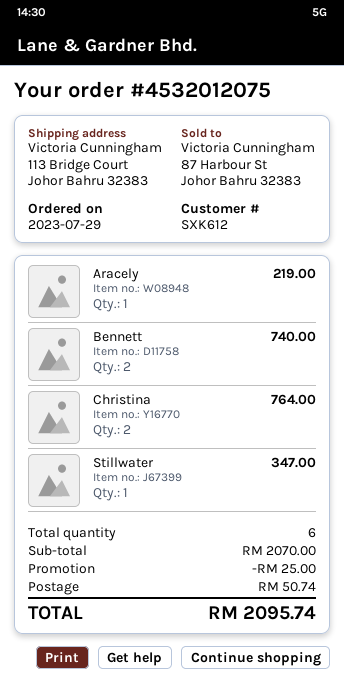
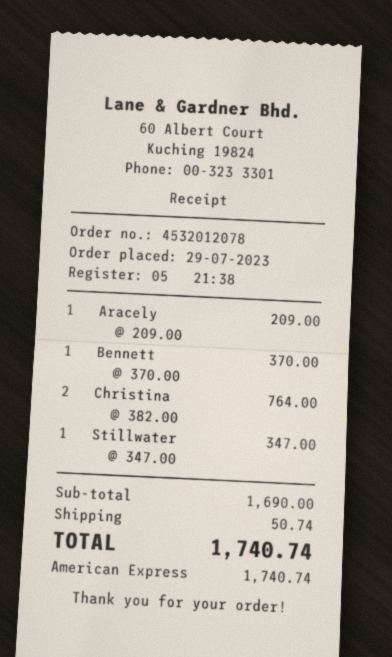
order number: 4532012075 -> 4532012078
Aracely: 1 for 219.00 -> 1 for 209.00
Bennett: 2 for 740.00 -> 1 for 370.00
subtotal: 2070.00 -> 1690.00
discount: 25.00 -> none
total: 2095.74 -> 1740.74

